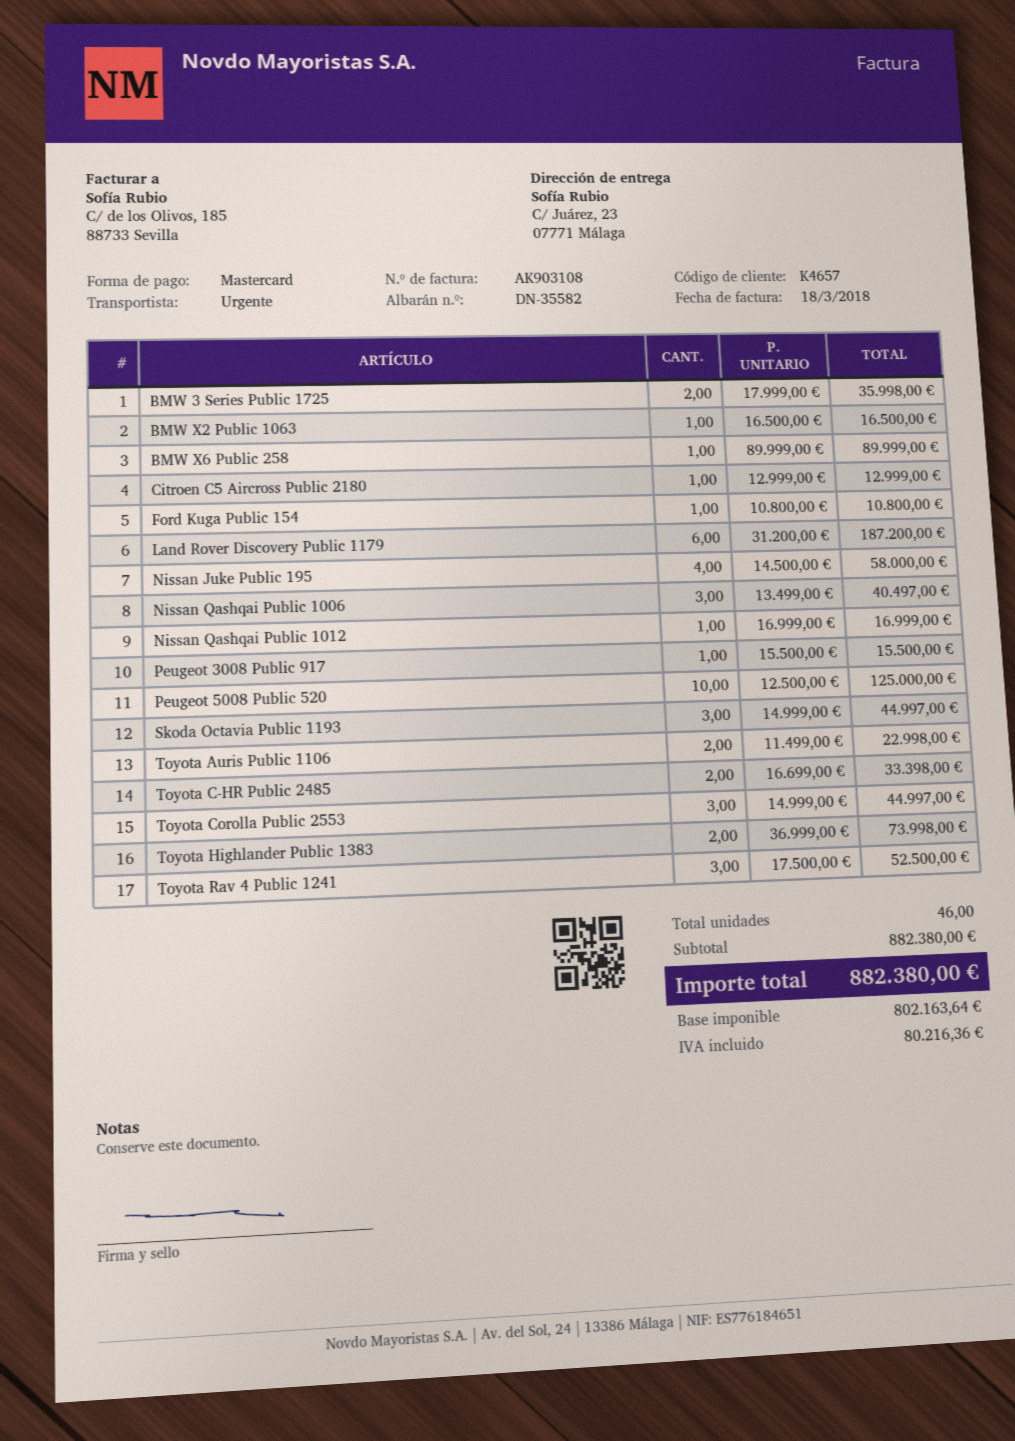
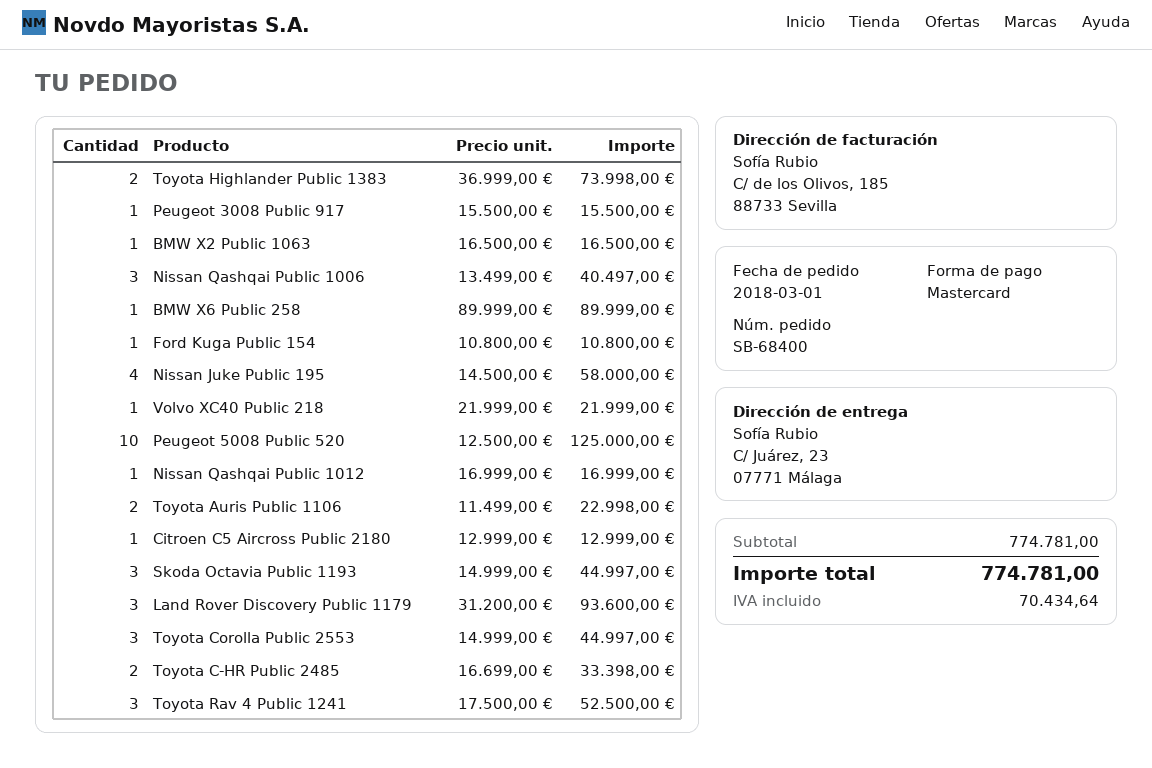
BMW 3 Series Public 1725: 2 x 17999.00 = 35998.00 -> none
Land Rover Discovery Public 1179: 6 x 31200.00 = 187200.00 -> 3 x 31200.00 = 93600.00
Volvo XC40 Public 218: none -> 1 x 21999.00 = 21999.00
subtotal: 882380.00 -> 774781.00
tax: 80216.36 -> 70434.64
total: 882380.00 -> 774781.00

